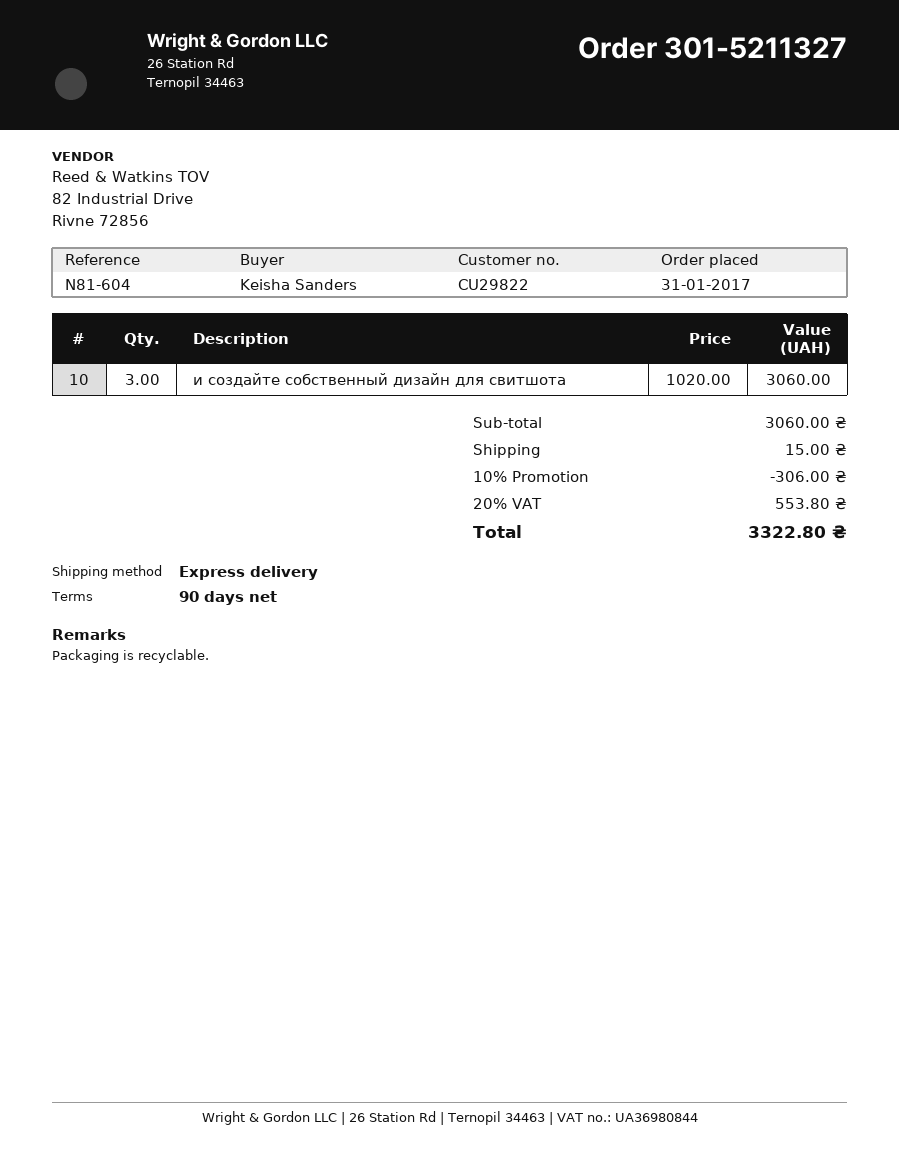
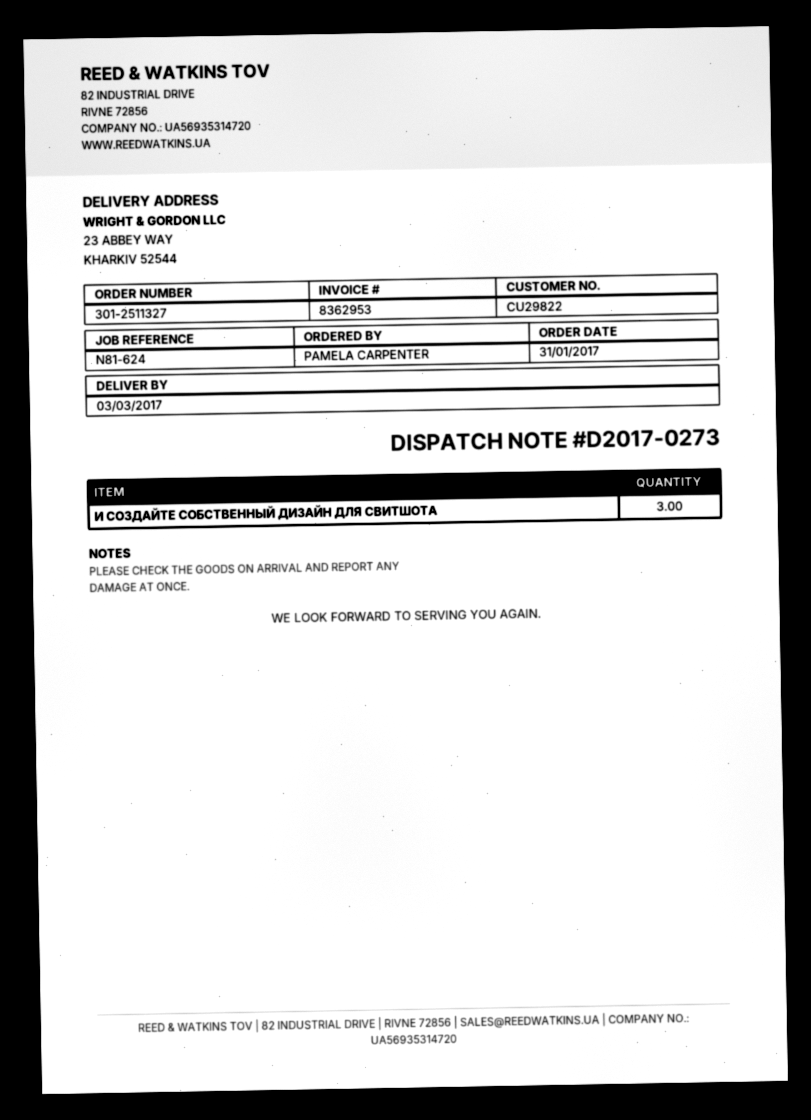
order number: 301-5211327 -> 301-2511327
reference: N81-604 -> N81-624
ordered by: Keisha Sanders -> PAMELA CARPENTER

